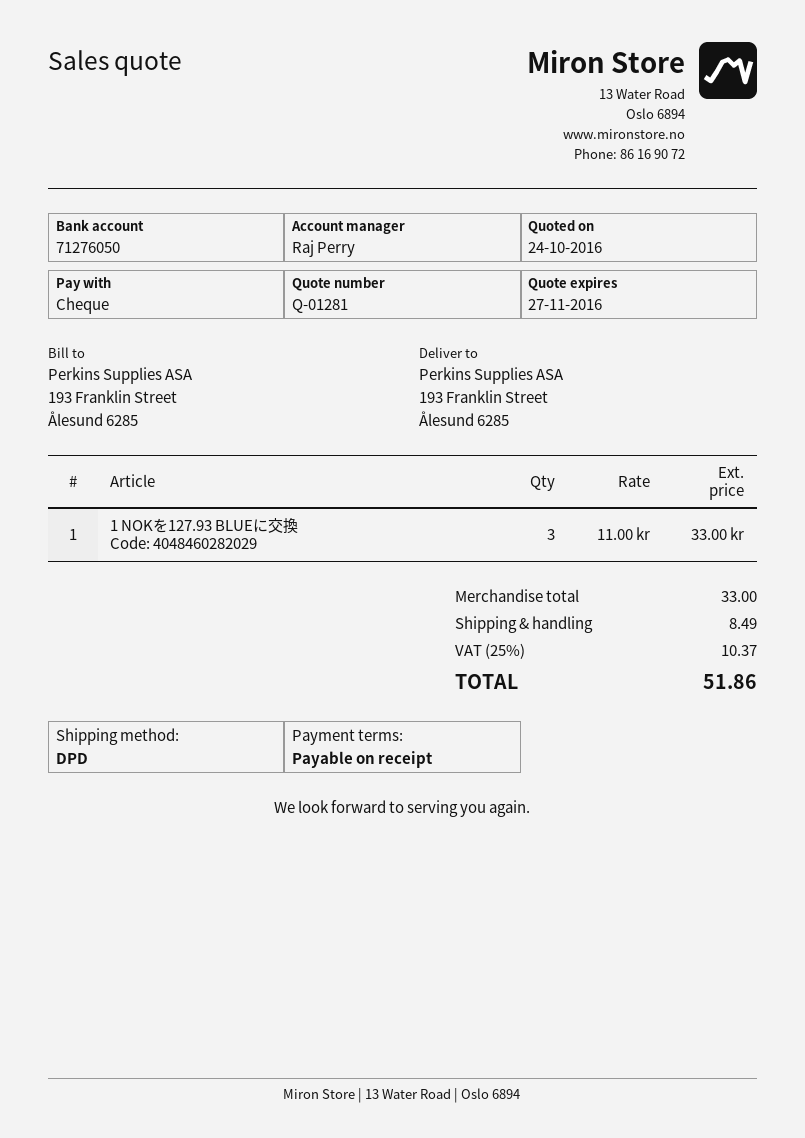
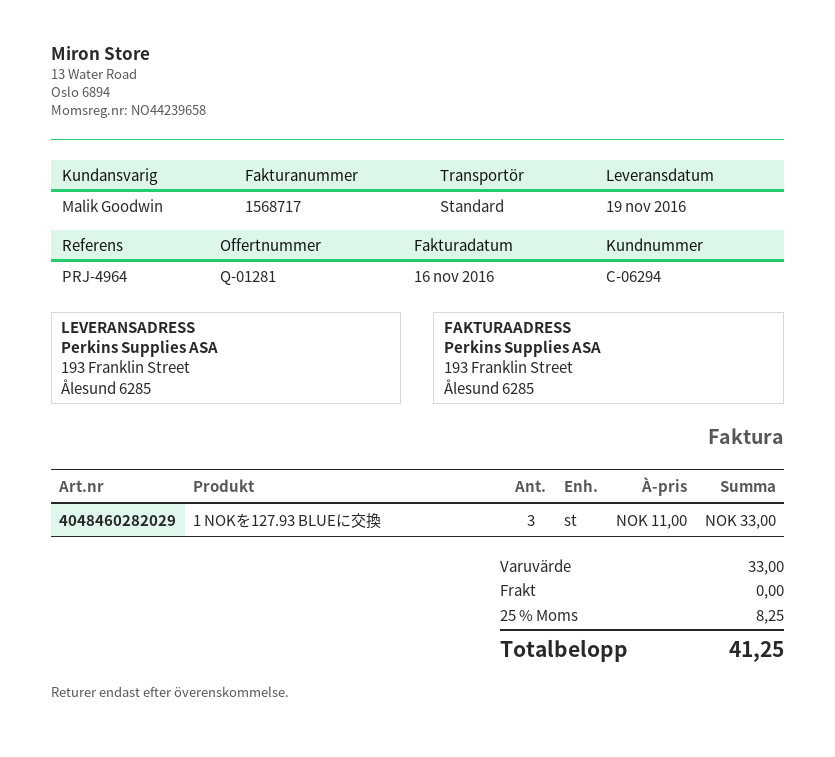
sales rep: Raj Perry -> Malik Goodwin
shipping method: DPD -> standard
shipping: 8.49 -> 0.00
tax: 25% = 10.37 -> 25% = 8.25
total: 51.86 -> 41.25

